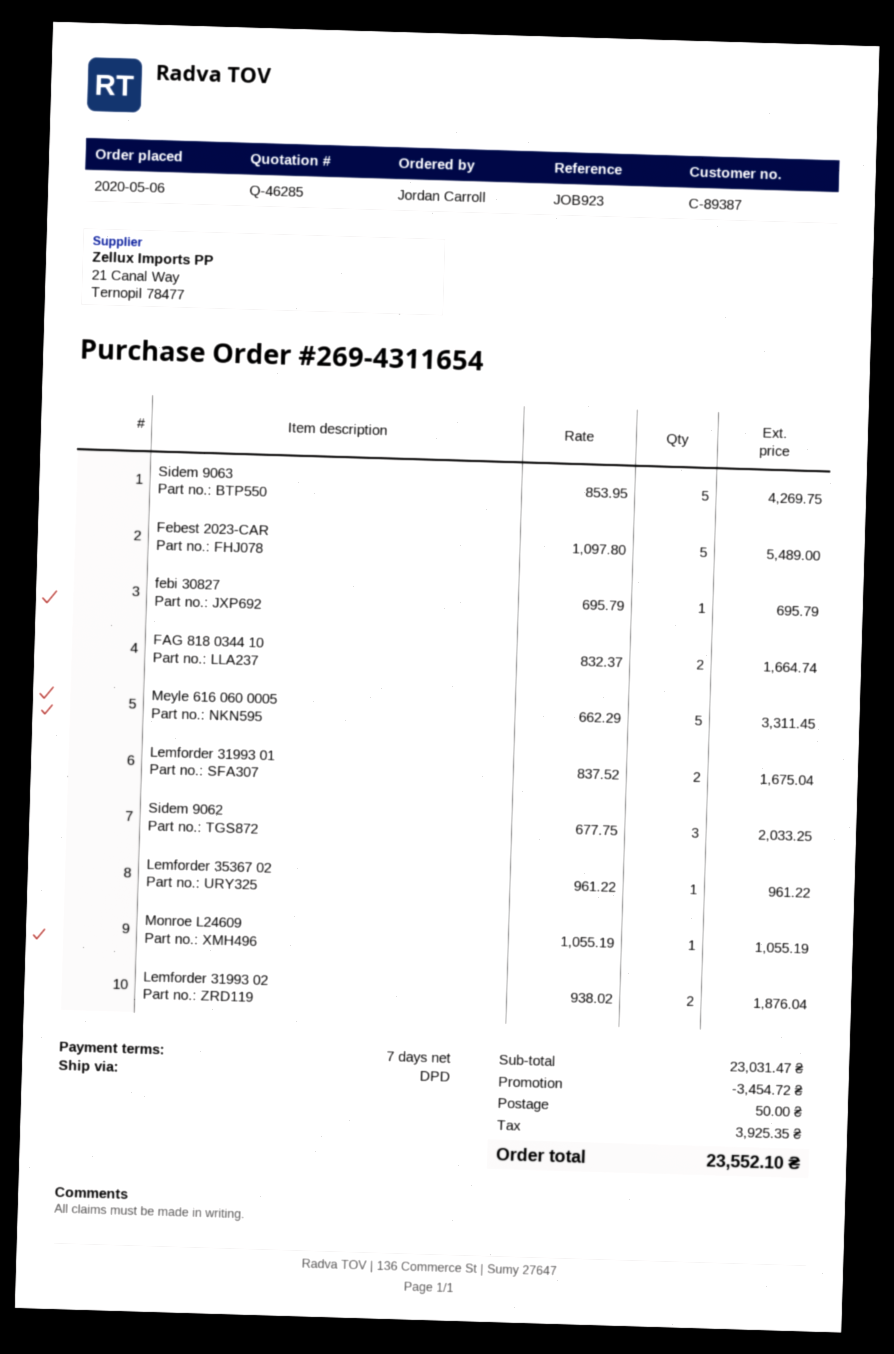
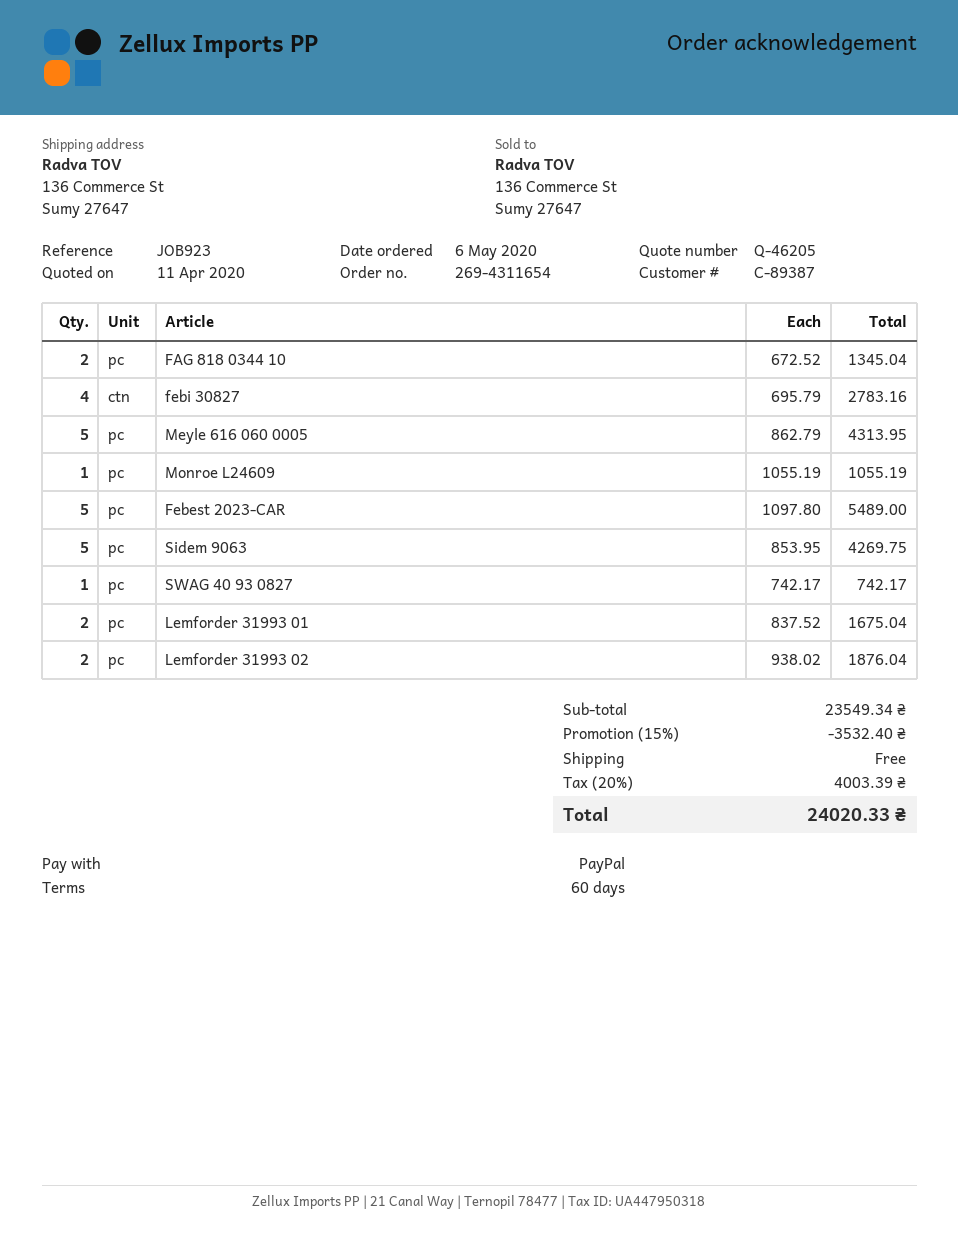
quote number: Q-46285 -> Q-46205
payment terms: 7 days -> 60 days
febi 30827: 1 x 695.79 = 695.79 -> 4 x 695.79 = 2783.16
FAG 818 0344 10: 2 x 832.37 = 1664.74 -> 2 x 672.52 = 1345.04
Meyle 616 060 0005: 5 x 662.29 = 3311.45 -> 5 x 862.79 = 4313.95
Sidem 9062: 3 x 677.75 = 2033.25 -> none
Lemforder 35367 02: 1 x 961.22 = 961.22 -> none
SWAG 40 93 0827: none -> 1 x 742.17 = 742.17
subtotal: 23031.47 -> 23549.34
discount: 3454.72 -> 3532.40
shipping: 50.00 -> 0.00
tax: 3925.35 -> 4003.39
total: 23552.10 -> 24020.33

